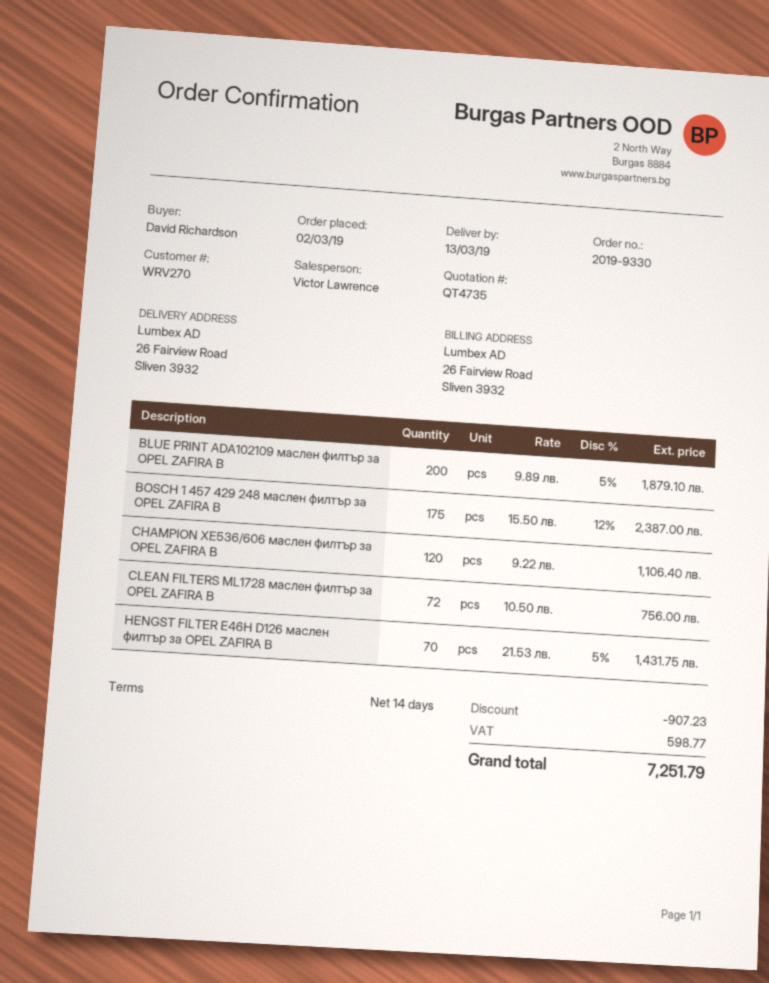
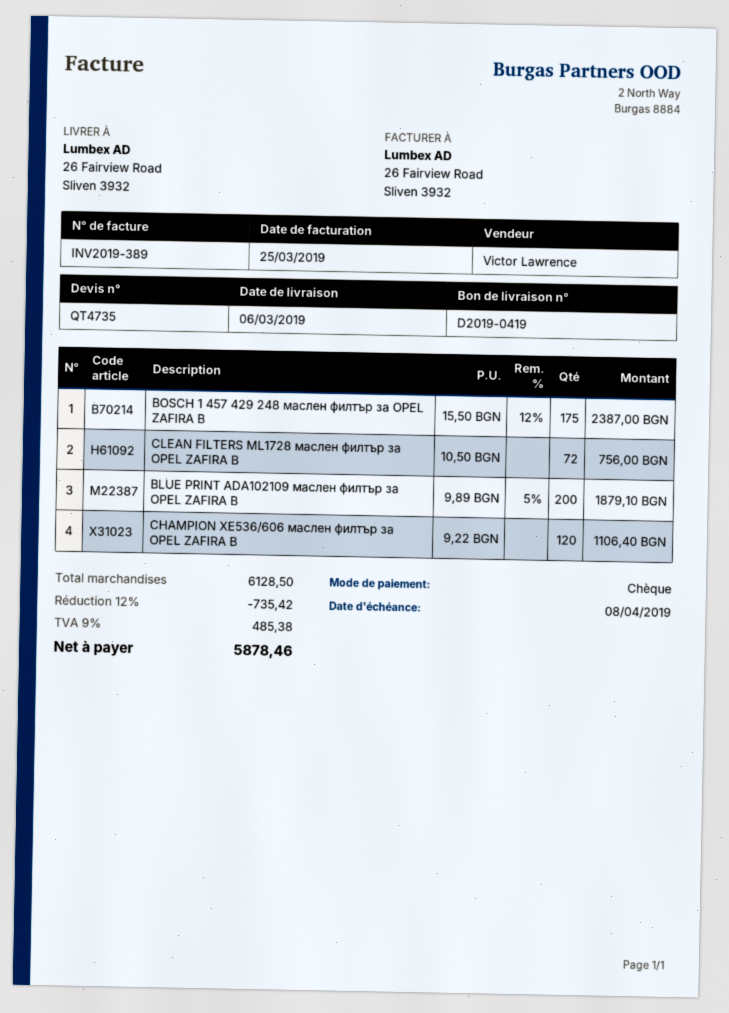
delivery date: 2019-03-13 -> 2019-03-06
HENGST FILTER E46H D126 маслен филтър за OPEL ZAFIRA B: 70 x 21.53 - 5% = 1431.75 -> none
discount: 907.23 -> 735.42
tax: 598.77 -> 485.38
total: 7251.79 -> 5878.46

